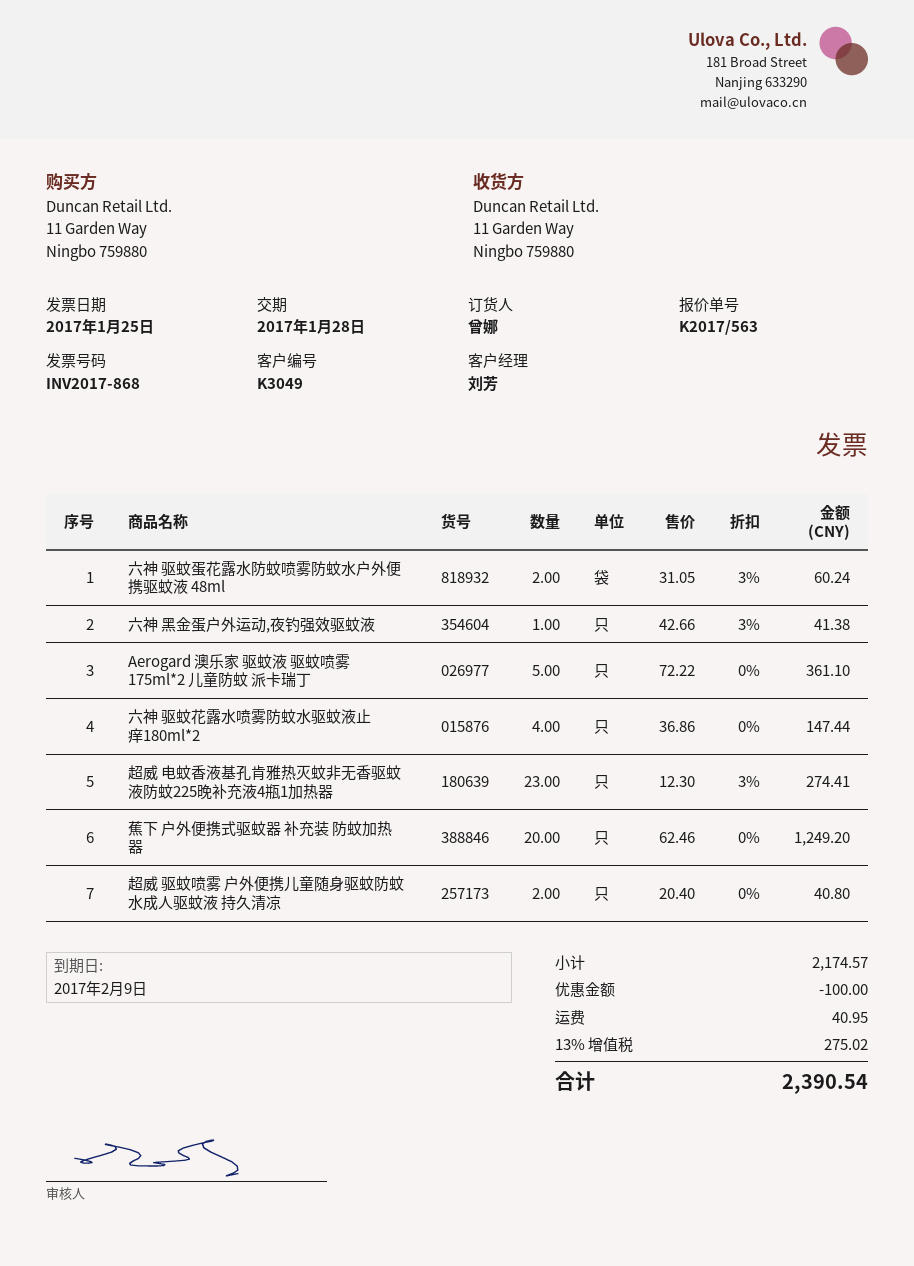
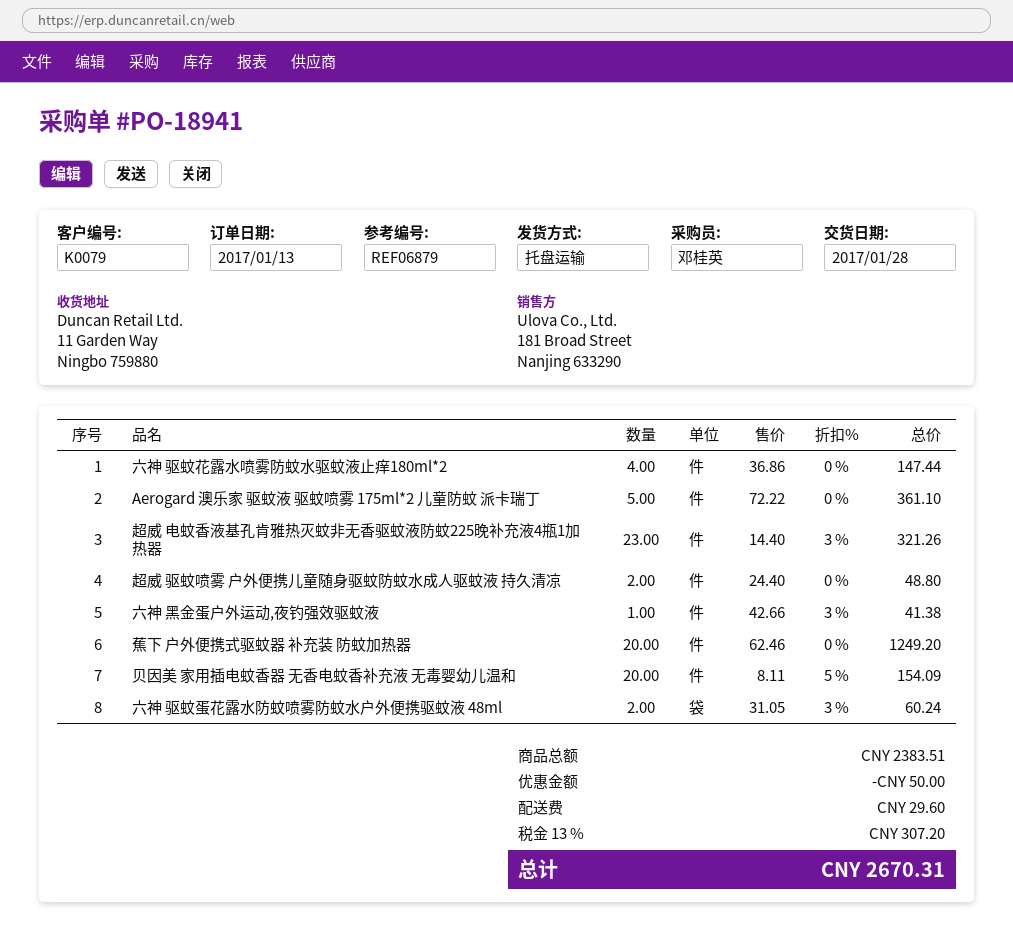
customer number: K3049 -> K0079
ordered by: 曾娜 -> 邓桂英
超威 电蚊香液基孔肯雅热灭蚊非无香驱蚊液防蚊225晚补充液4瓶1加热器: 23 x 12.30 - 3% = 274.41 -> 23 x 14.40 - 3% = 321.26
超威 驱蚊喷雾 户外便携儿童随身驱蚊防蚊水成人驱蚊液 持久清凉: 2 x 20.40 = 40.80 -> 2 x 24.40 = 48.80
贝因美 家用插电蚊香器 无香电蚊香补充液 无毒婴幼儿温和: none -> 20 x 8.11 - 5% = 154.09
subtotal: 2174.57 -> 2383.51
discount: 100.00 -> 50.00
shipping: 40.95 -> 29.60
tax: 13% = 275.02 -> 13% = 307.20
total: 2390.54 -> 2670.31

